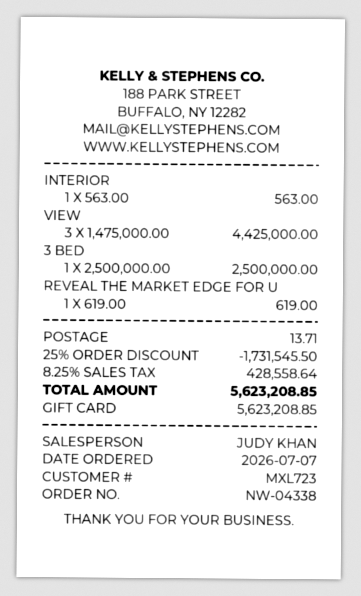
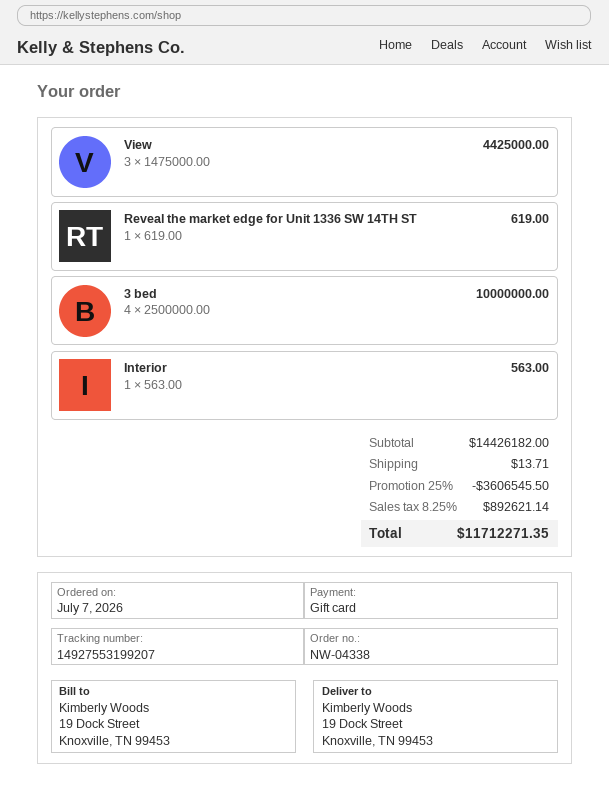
3 BED: 1 x 2500000.00 = 2500000.00 -> 4 x 2500000.00 = 10000000.00
discount: 25% = 1731545.50 -> 25% = 3606545.50
tax: 8.25% = 428558.64 -> 8.25% = 892621.14
total: 5623208.85 -> 11712271.35

